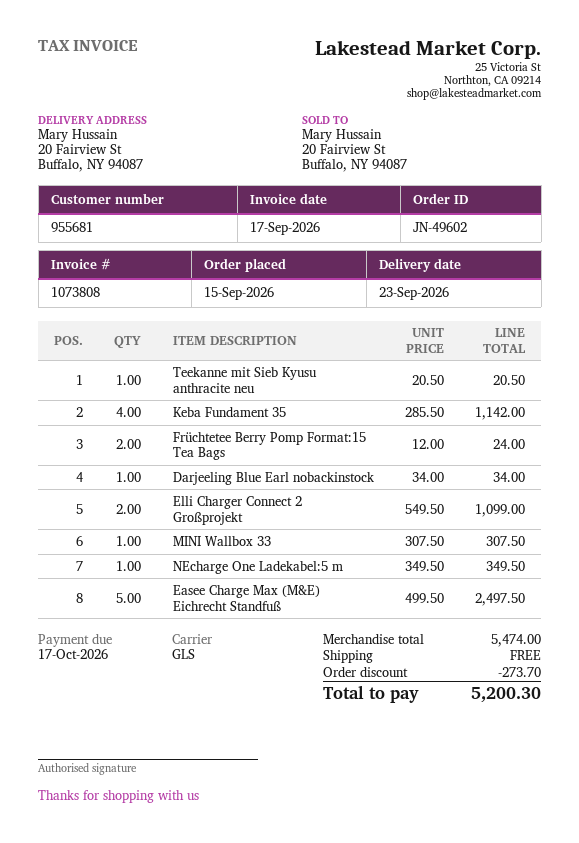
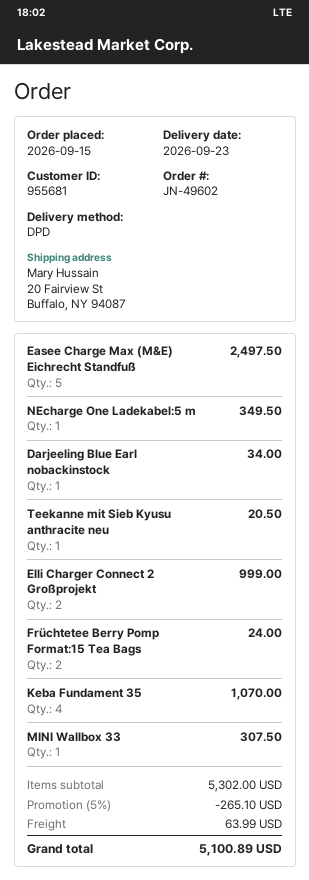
shipping method: GLS -> DPD
Keba Fundament 35: 4 for 1142.00 -> 4 for 1070.00
Elli Charger Connect 2 Großprojekt: 2 for 1099.00 -> 2 for 999.00
subtotal: 5474.00 -> 5302.00
discount: 273.70 -> 265.10
shipping: 0.00 -> 63.99
total: 5200.30 -> 5100.89

